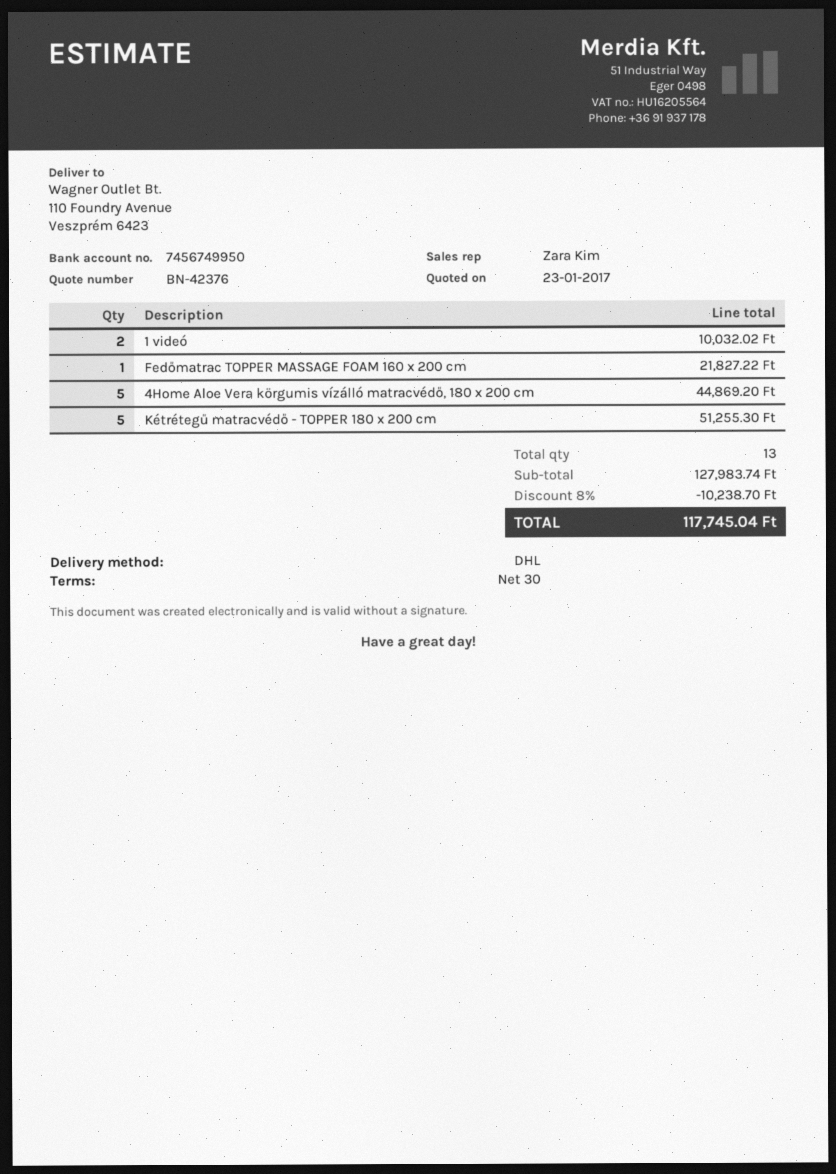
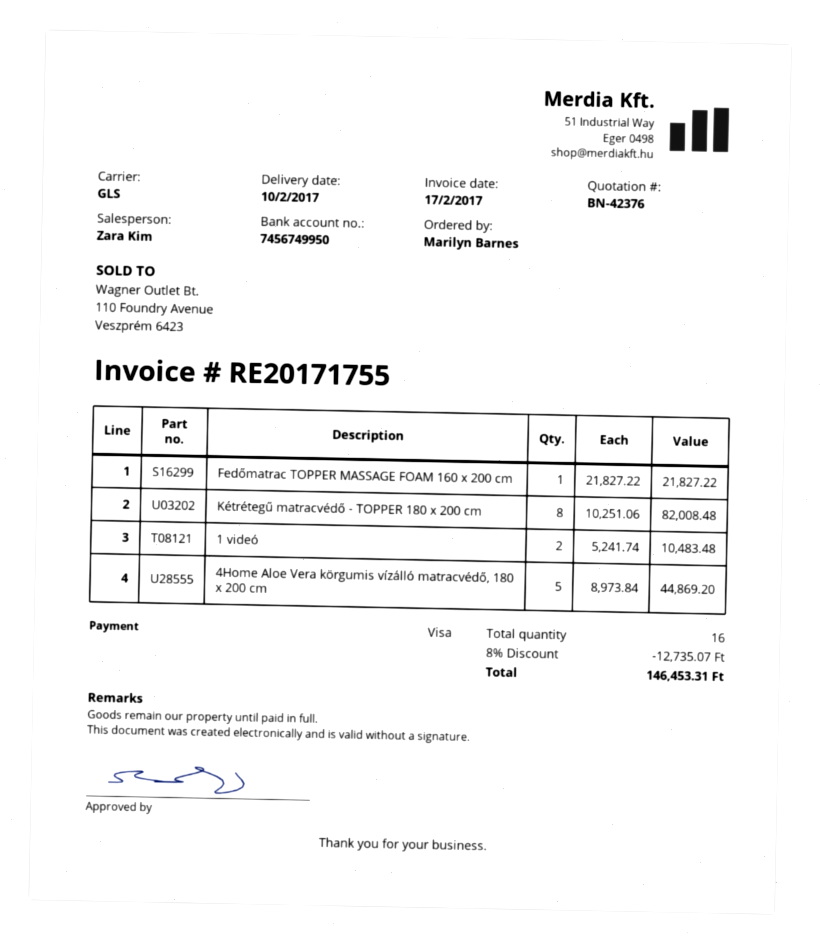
shipping method: DHL -> GLS
1 videó: 2 for 10032.02 -> 2 for 10483.48
Kétrétegű matracvédő - TOPPER 180 x 200 cm: 5 for 51255.30 -> 8 for 82008.48
total quantity: 13 -> 16
discount: 8% = 10238.70 -> 8% = 12735.07
total: 117745.04 -> 146453.31

